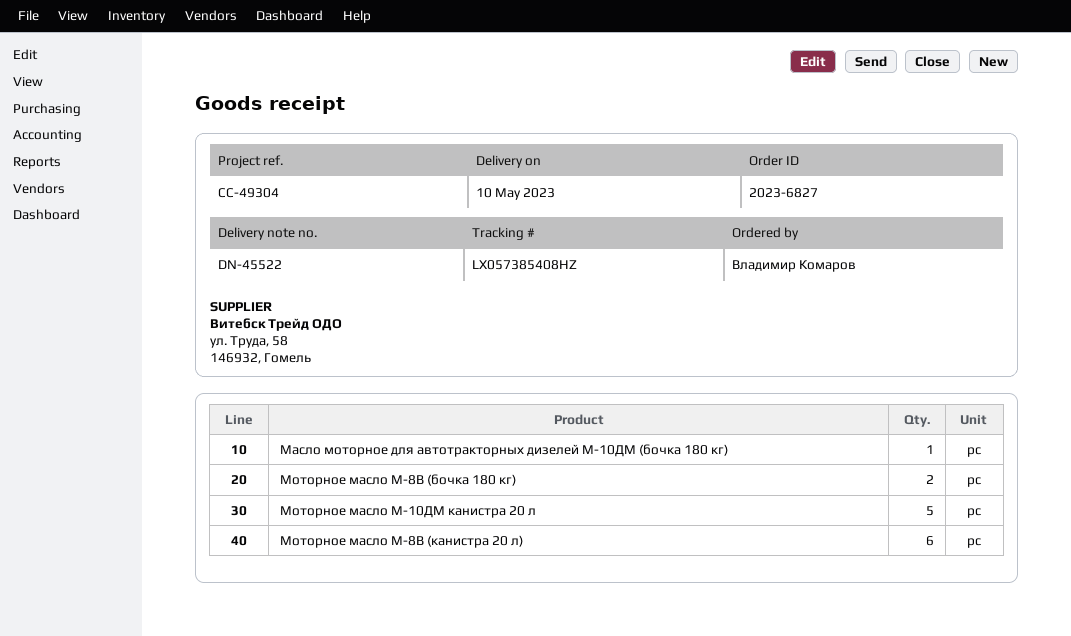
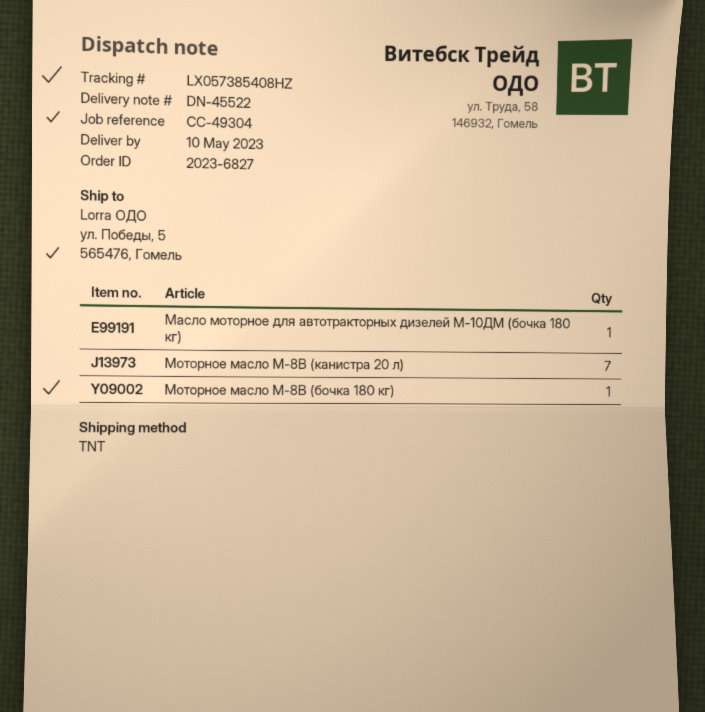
Моторное масло М-8В (бочка 180 кг): 2 -> 1
Моторное масло М-10ДМ канистра 20 л: 5 -> none
Моторное масло М-8В (канистра 20 л): 6 -> 7

